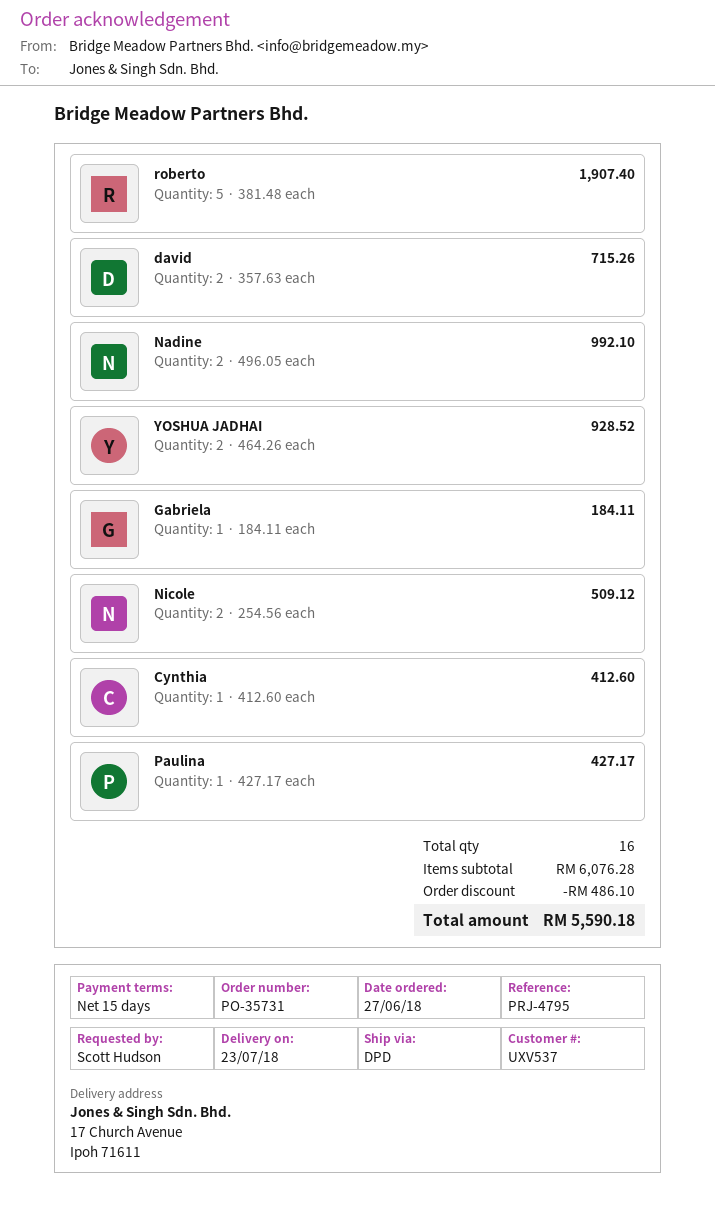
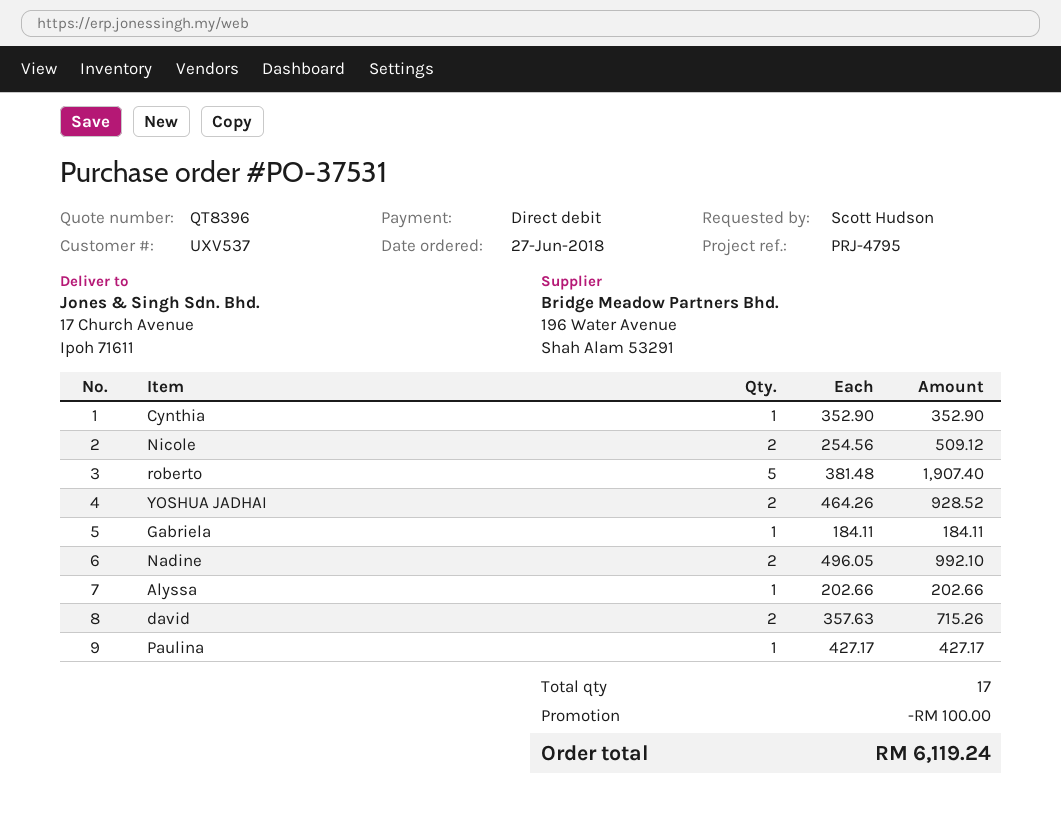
order number: PO-35731 -> PO-37531
Cynthia: 1 x 412.60 = 412.60 -> 1 x 352.90 = 352.90
Alyssa: none -> 1 x 202.66 = 202.66
total quantity: 16 -> 17
discount: 486.10 -> 100.00
total: 5590.18 -> 6119.24

